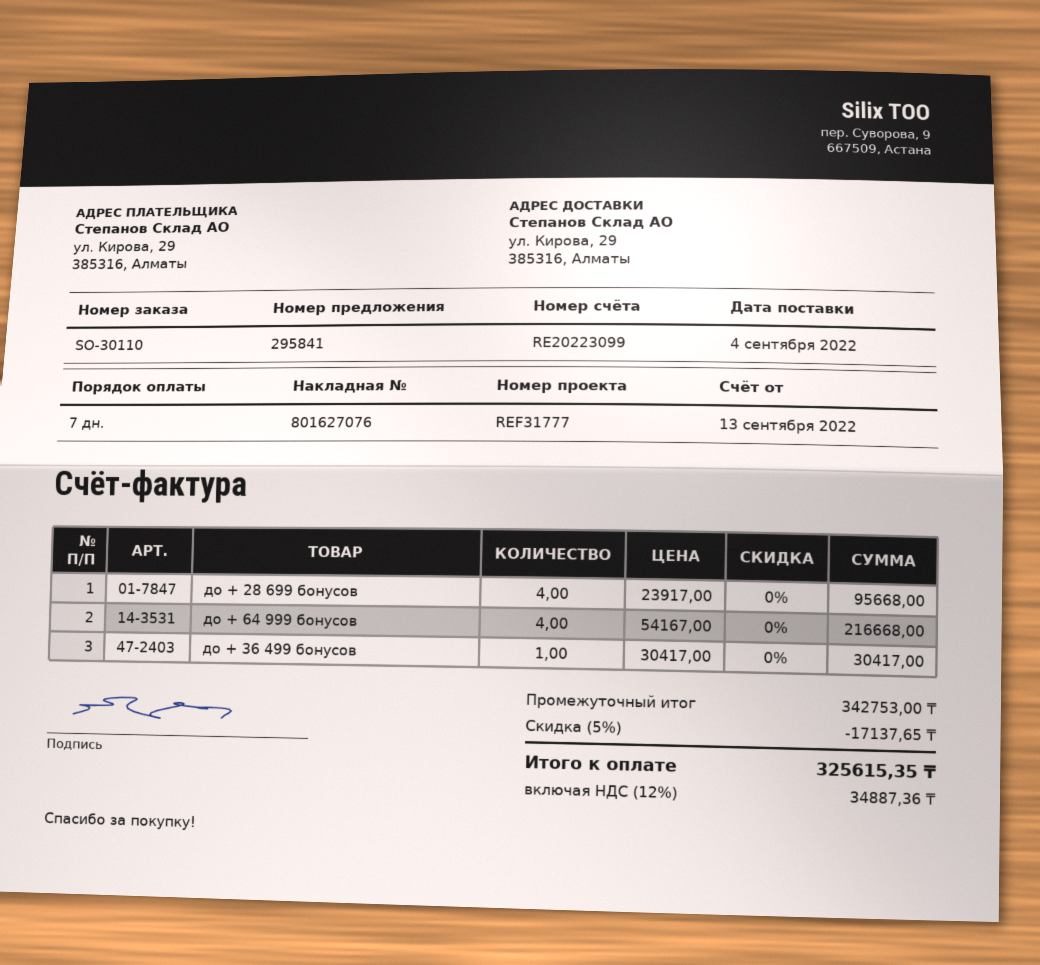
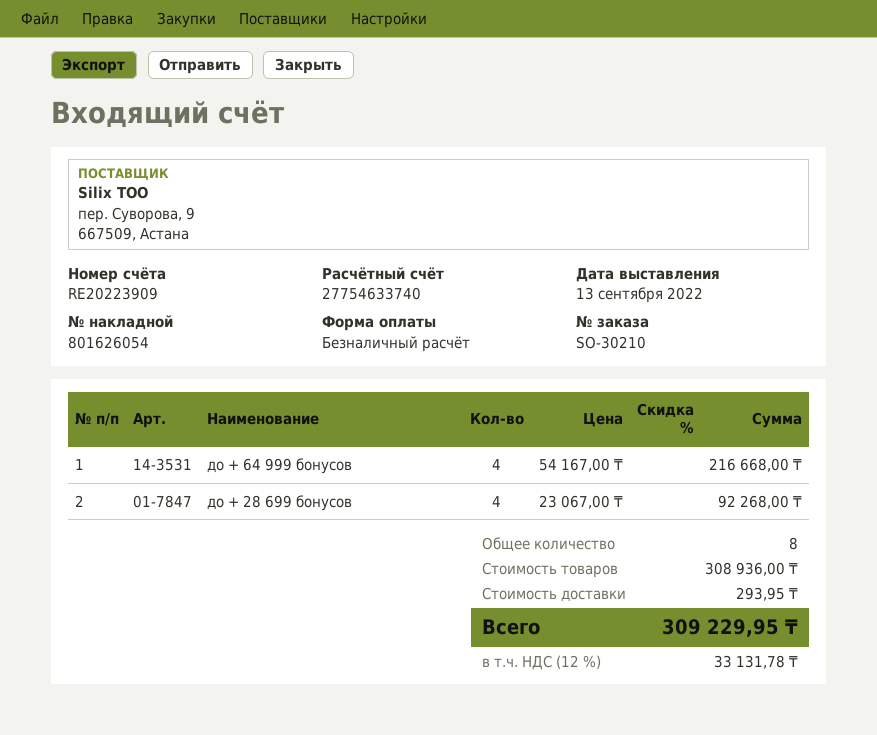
order number: SO-30110 -> SO-30210
delivery note number: 801627076 -> 801626054
invoice number: RE20223099 -> RE20223909
до + 28 699 бонусов: 4 x 23917.00 = 95668.00 -> 4 x 23067.00 = 92268.00
до + 36 499 бонусов: 1 x 30417.00 = 30417.00 -> none
subtotal: 342753.00 -> 308936.00
discount: 5% = 17137.65 -> none
shipping: none -> 293.95
tax: 12% = 34887.36 -> 12% = 33131.78
total: 325615.35 -> 309229.95

